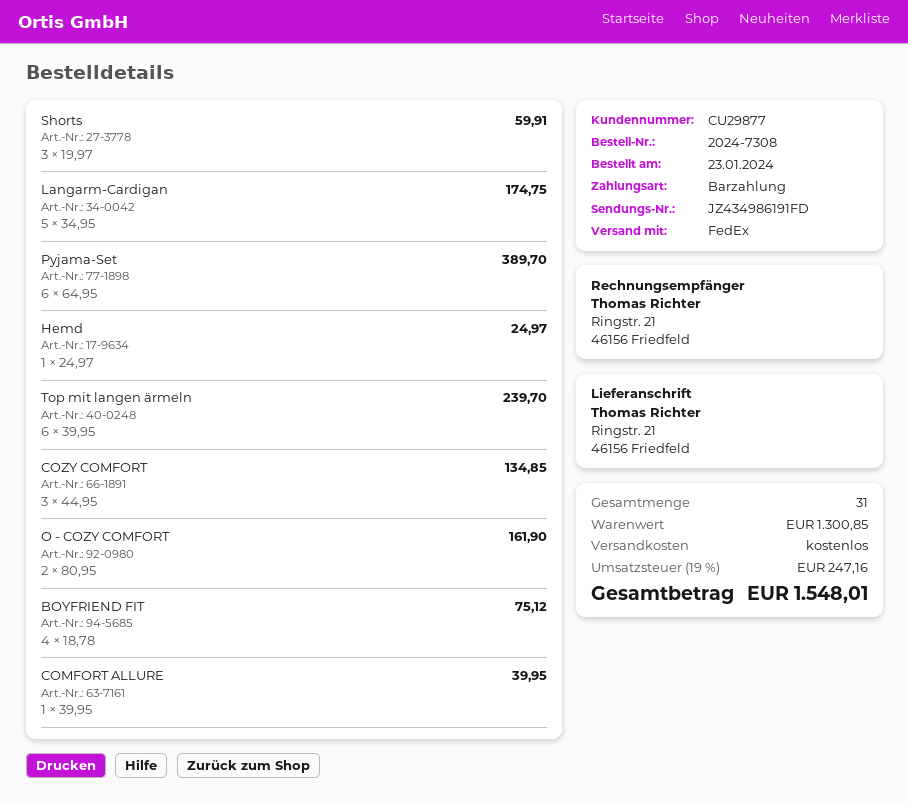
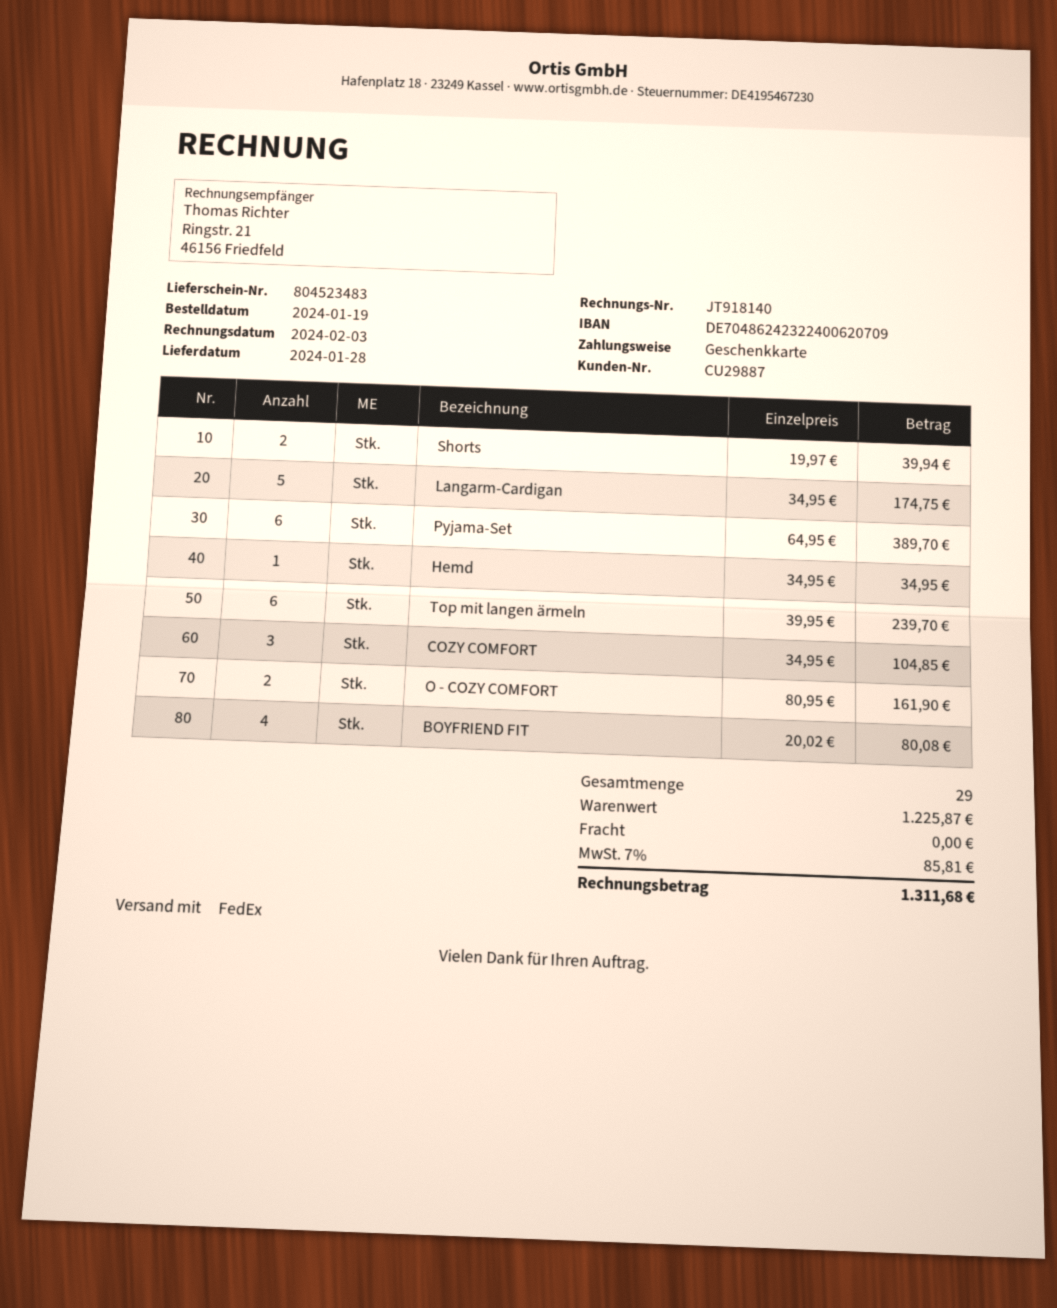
order date: 2024-01-23 -> 2024-01-19
customer number: CU29877 -> CU29887
payment method: cash -> gift card
Shorts: 3 x 19.97 = 59.91 -> 2 x 19.97 = 39.94
Hemd: 1 x 24.97 = 24.97 -> 1 x 34.95 = 34.95
COZY COMFORT: 3 x 44.95 = 134.85 -> 3 x 34.95 = 104.85
BOYFRIEND FIT: 4 x 18.78 = 75.12 -> 4 x 20.02 = 80.08
COMFORT ALLURE: 1 x 39.95 = 39.95 -> none
total quantity: 31 -> 29
subtotal: 1300.85 -> 1225.87
tax: 19% = 247.16 -> 7% = 85.81
total: 1548.01 -> 1311.68

